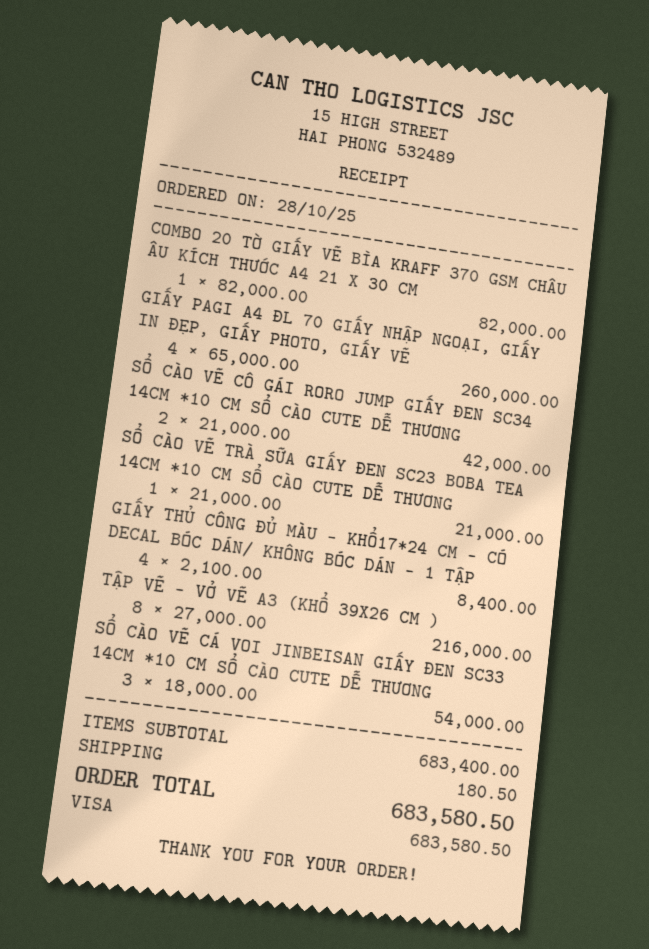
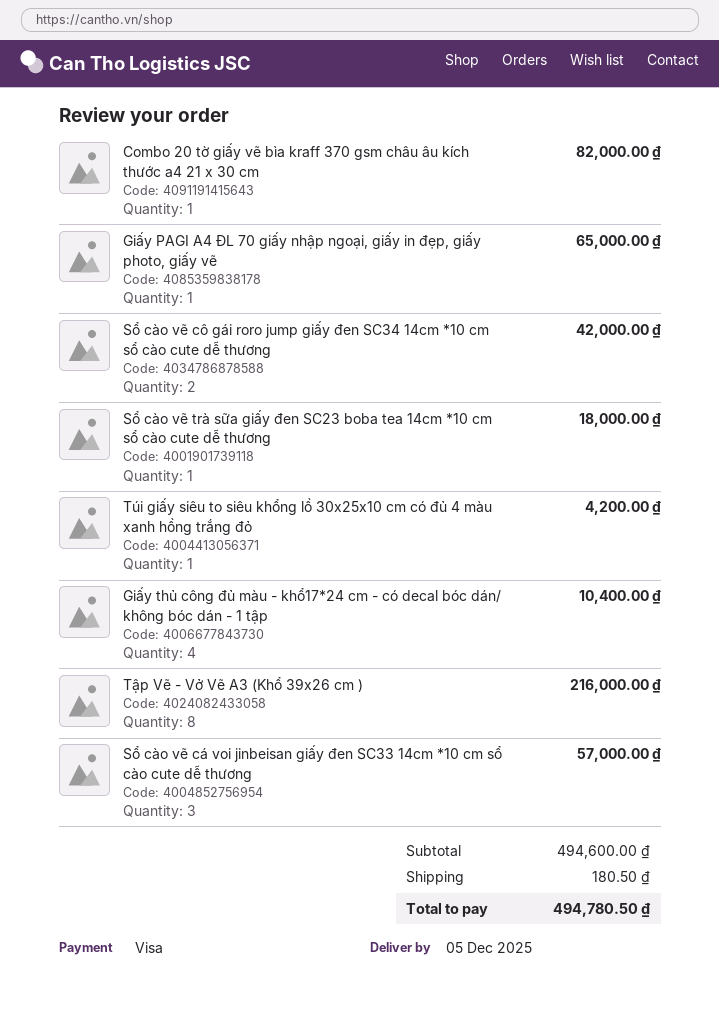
GIẤY PAGI A4 ĐL 70 GIẤY NHẬP NGOẠI, GIẤY IN ĐẸP, GIẤY PHOTO, GIẤY VẼ: 4 for 260000.00 -> 1 for 65000.00
SỔ CÀO VẼ TRÀ SỮA GIẤY ĐEN SC23 BOBA TEA 14CM *10 CM SỔ CÀO CUTE DỄ THƯƠNG: 1 for 21000.00 -> 1 for 18000.00
GIẤY THỦ CÔNG ĐỦ MÀU - KHỔ17*24 CM - CÓ DECAL BÓC DÁN/ KHÔNG BÓC DÁN - 1 TẬP: 4 for 8400.00 -> 4 for 10400.00
SỔ CÀO VẼ CÁ VOI JINBEISAN GIẤY ĐEN SC33 14CM *10 CM SỔ CÀO CUTE DỄ THƯƠNG: 3 for 54000.00 -> 3 for 57000.00
Túi giấy siêu to siêu khổng lồ 30x25x10 cm có đủ 4 màu xanh hồng trắng đỏ: none -> 1 for 4200.00
subtotal: 683400.00 -> 494600.00
total: 683580.50 -> 494780.50

